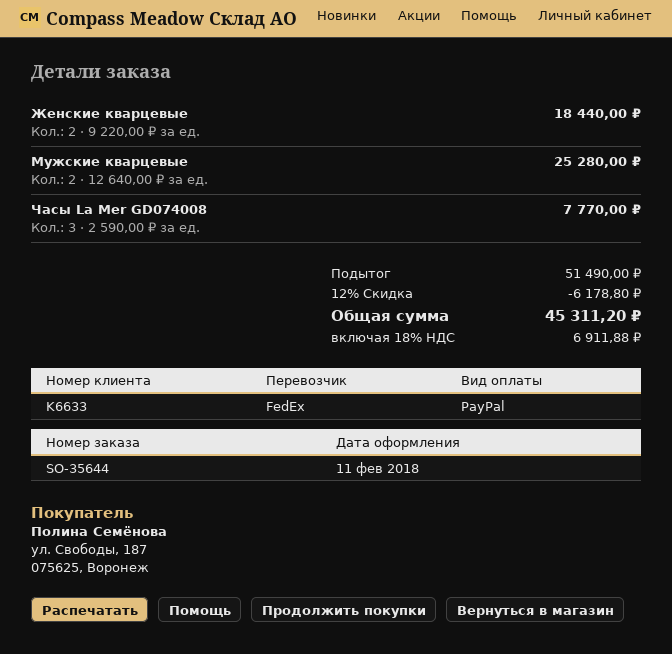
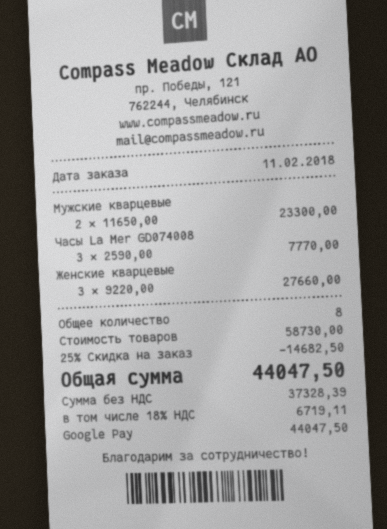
payment method: PayPal -> Google Pay
Женские кварцевые: 2 x 9220.00 = 18440.00 -> 3 x 9220.00 = 27660.00
Мужские кварцевые: 2 x 12640.00 = 25280.00 -> 2 x 11650.00 = 23300.00
subtotal: 51490.00 -> 58730.00
discount: 12% = 6178.80 -> 25% = 14682.50
tax: 18% = 6911.88 -> 18% = 6719.11
total: 45311.20 -> 44047.50

